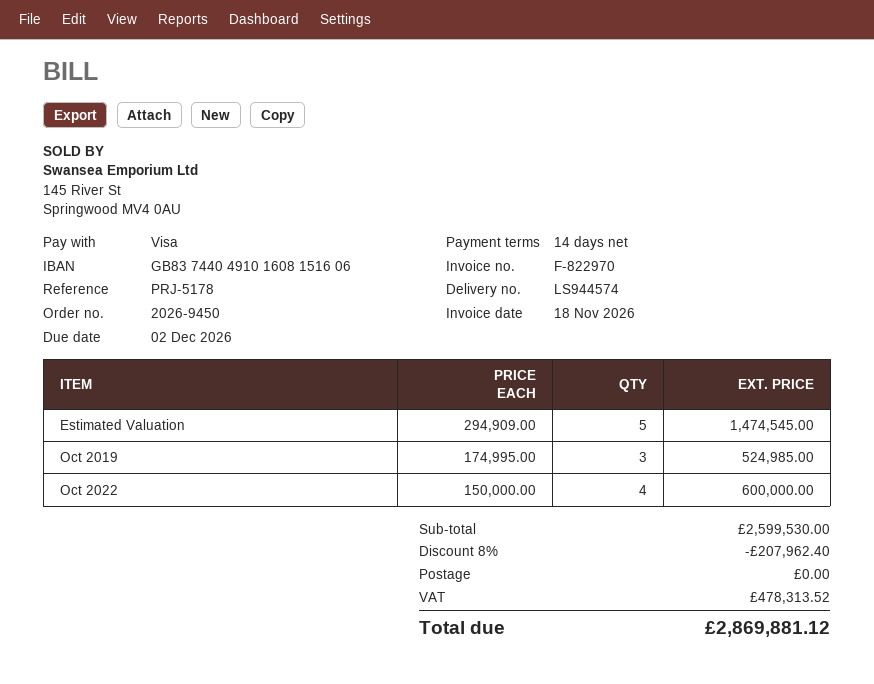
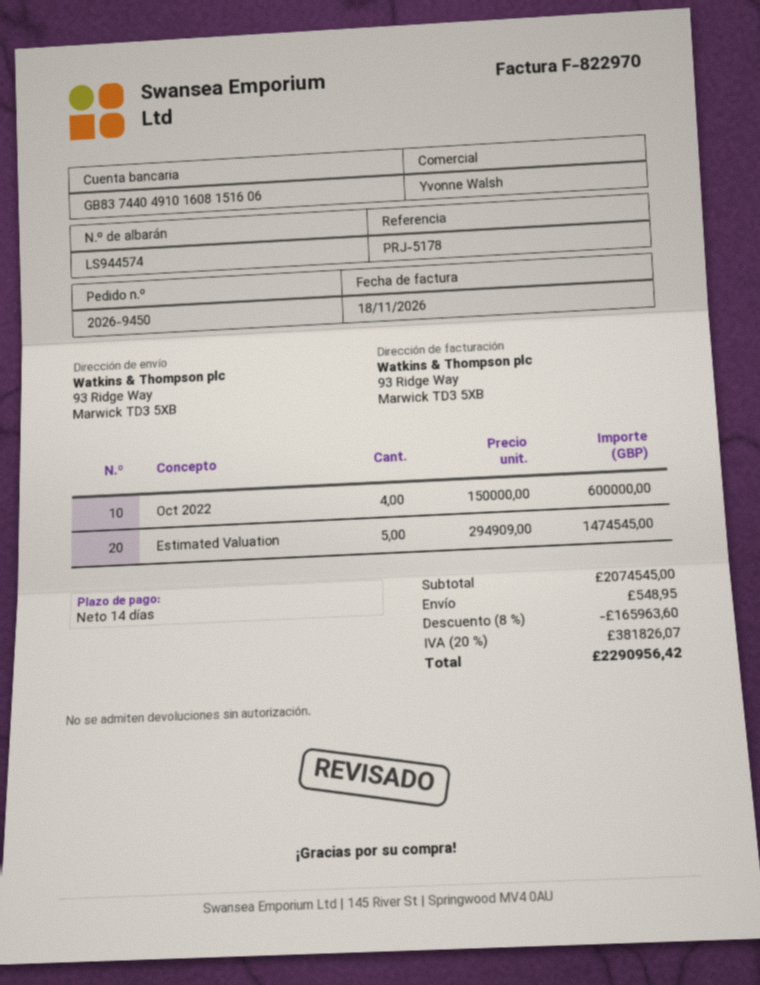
Oct 2019: 3 x 174995.00 = 524985.00 -> none
subtotal: 2599530.00 -> 2074545.00
discount: 8% = 207962.40 -> 8% = 165963.60
shipping: 0.00 -> 548.95
tax: 478313.52 -> 381826.07
total: 2869881.12 -> 2290956.42

